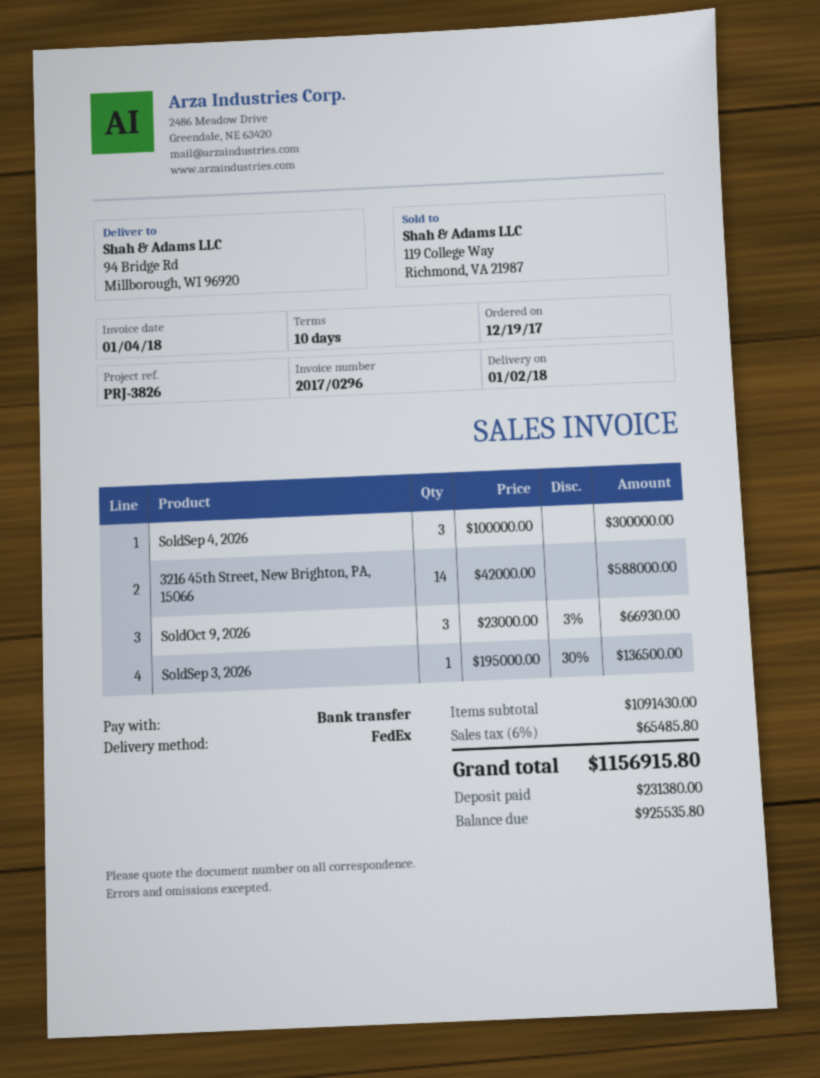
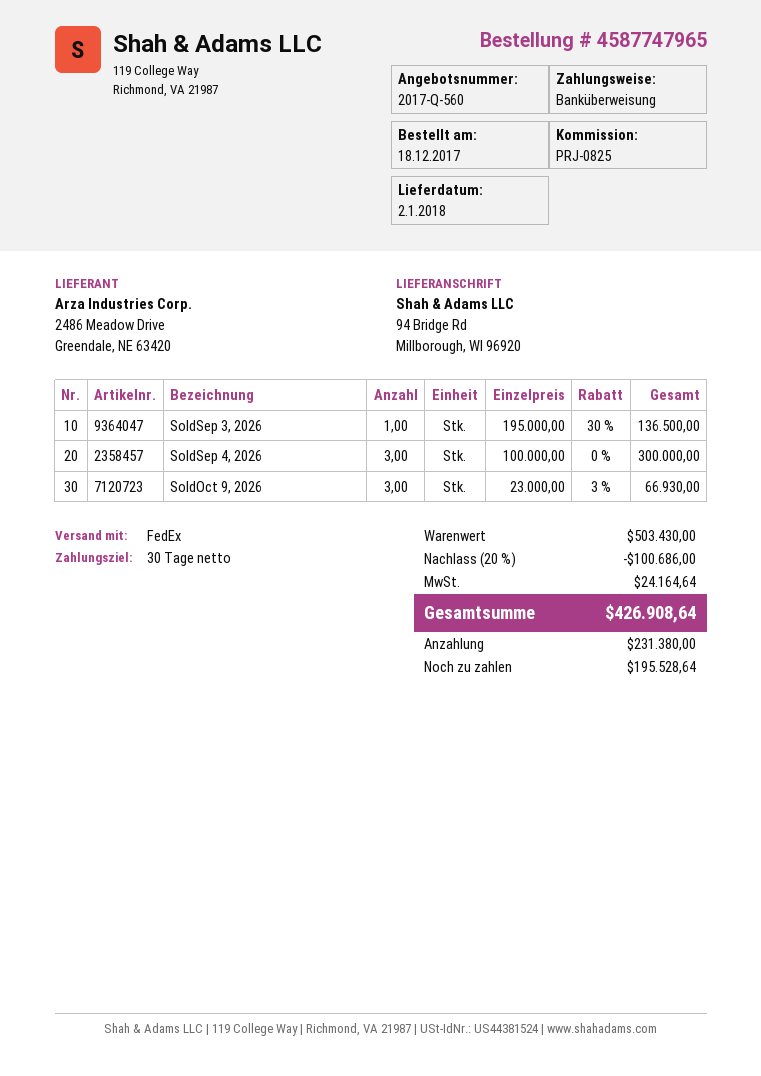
order date: 2017-12-19 -> 2017-12-18
payment terms: 10 days -> 30 days
reference: PRJ-3826 -> PRJ-0825
3216 45th Street, New Brighton, PA, 15066: 14 x 42000.00 = 588000.00 -> none
subtotal: 1091430.00 -> 503430.00
discount: none -> 20% = 100686.00
tax: 65485.80 -> 24164.64
total: 1156915.80 -> 426908.64
balance: 925535.80 -> 195528.64

